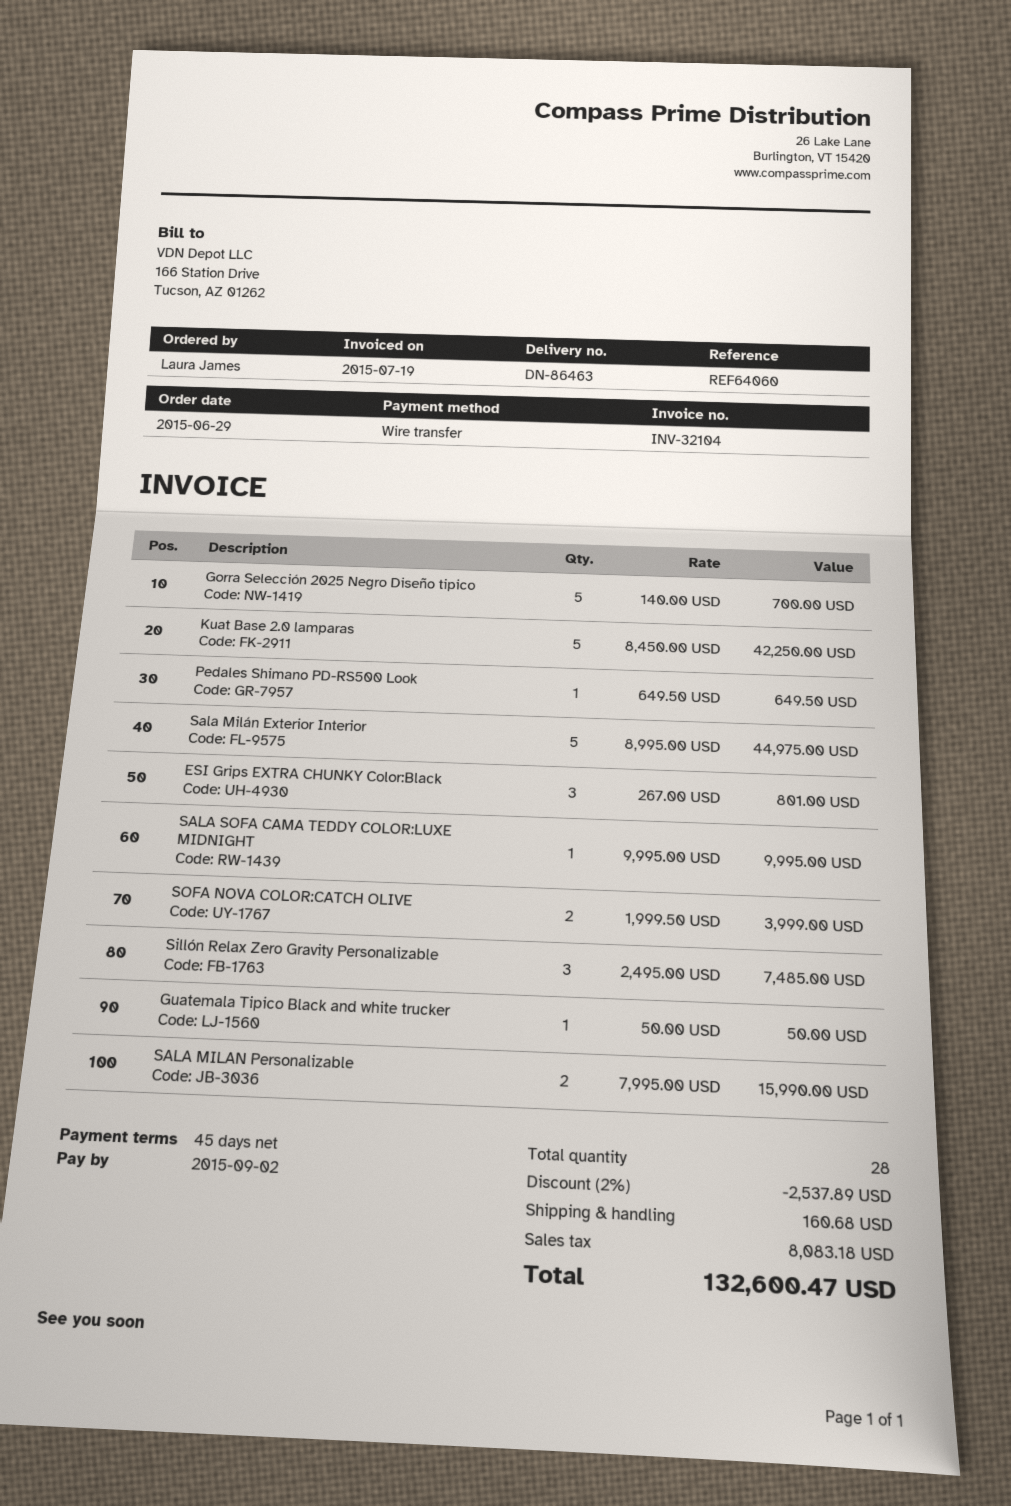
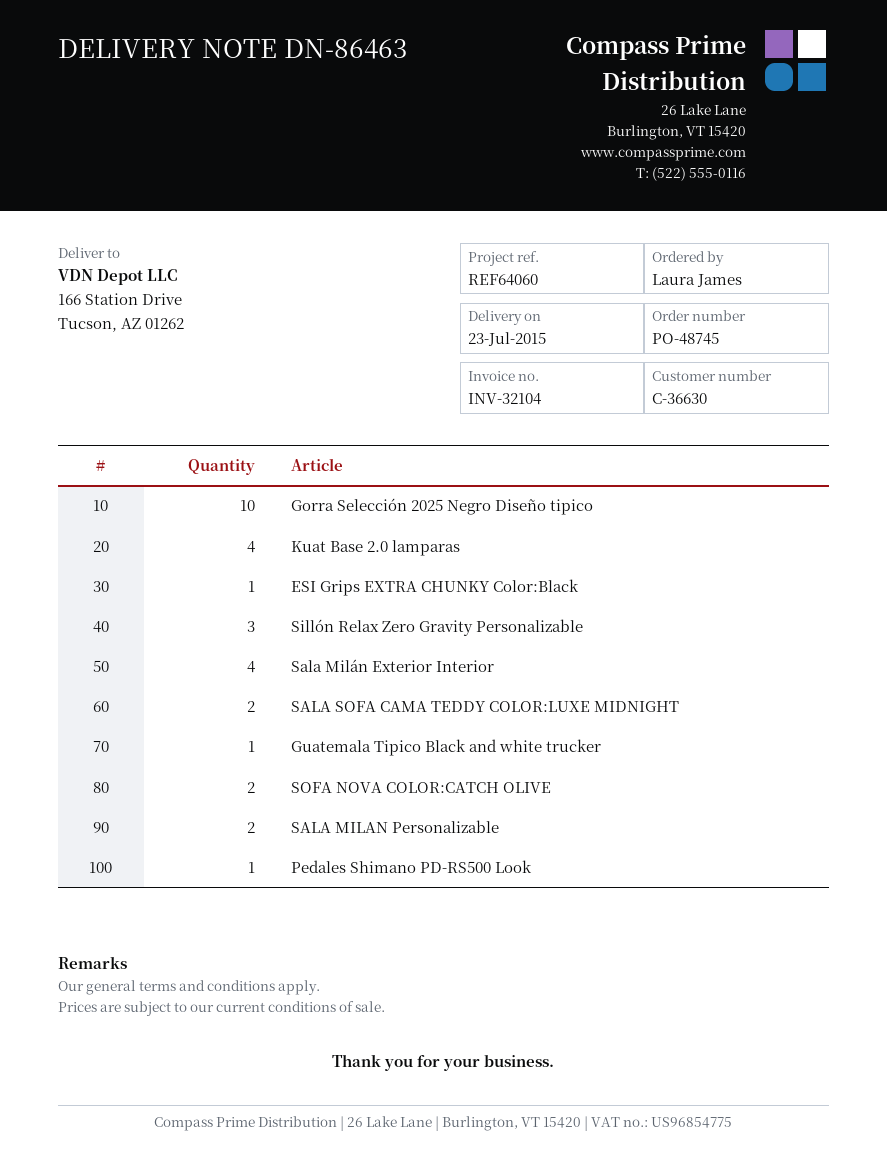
Gorra Selección 2025 Negro Diseño tipico: 5 -> 10
Kuat Base 2.0 lamparas: 5 -> 4
Sala Milán Exterior Interior: 5 -> 4
ESI Grips EXTRA CHUNKY Color:Black: 3 -> 1
SALA SOFA CAMA TEDDY COLOR:LUXE MIDNIGHT: 1 -> 2

